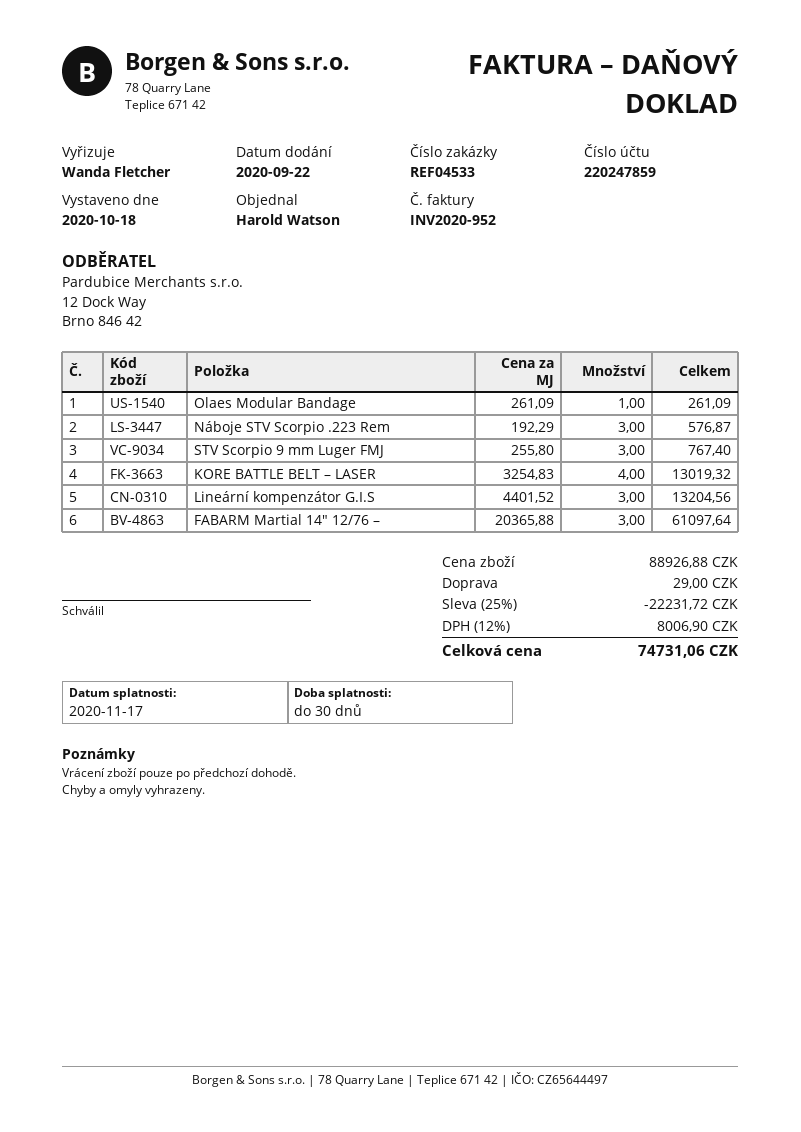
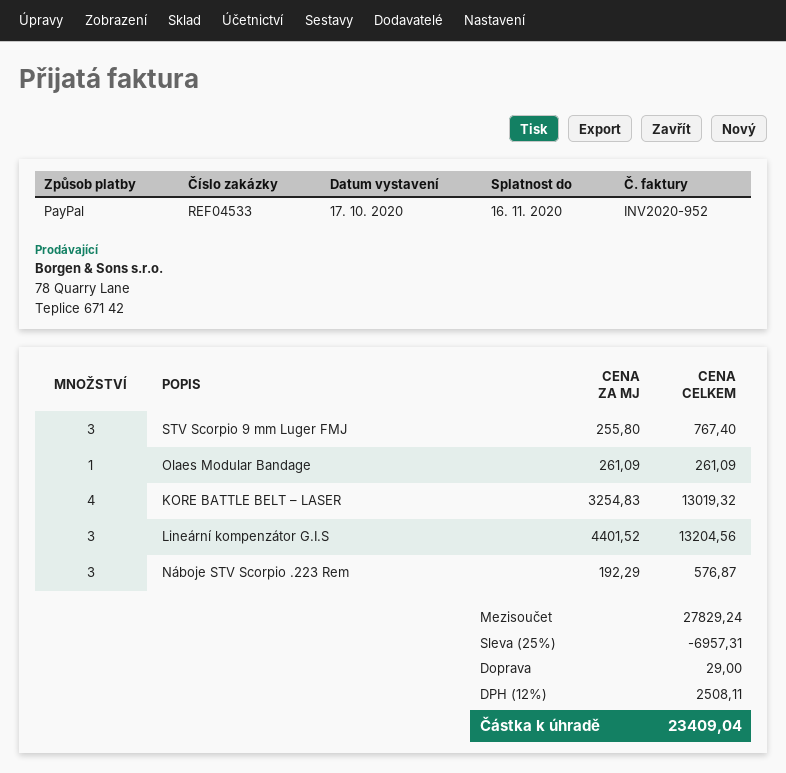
invoice date: 2020-10-18 -> 2020-10-17
due date: 2020-11-17 -> 2020-11-16
FABARM Martial 14" 12/76 –: 3 x 20365.88 = 61097.64 -> none
subtotal: 88926.88 -> 27829.24
discount: 25% = 22231.72 -> 25% = 6957.31
tax: 12% = 8006.90 -> 12% = 2508.11
total: 74731.06 -> 23409.04

